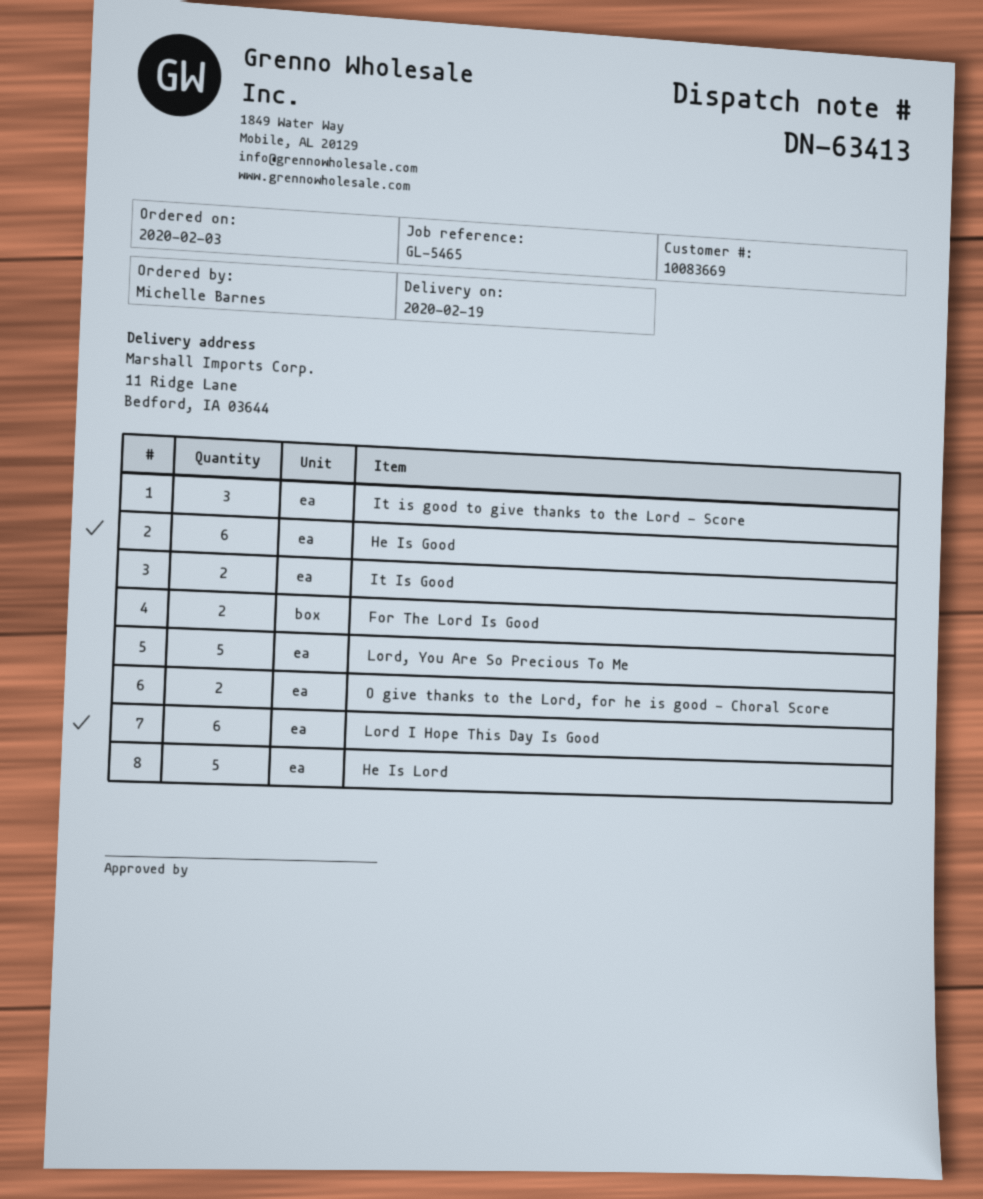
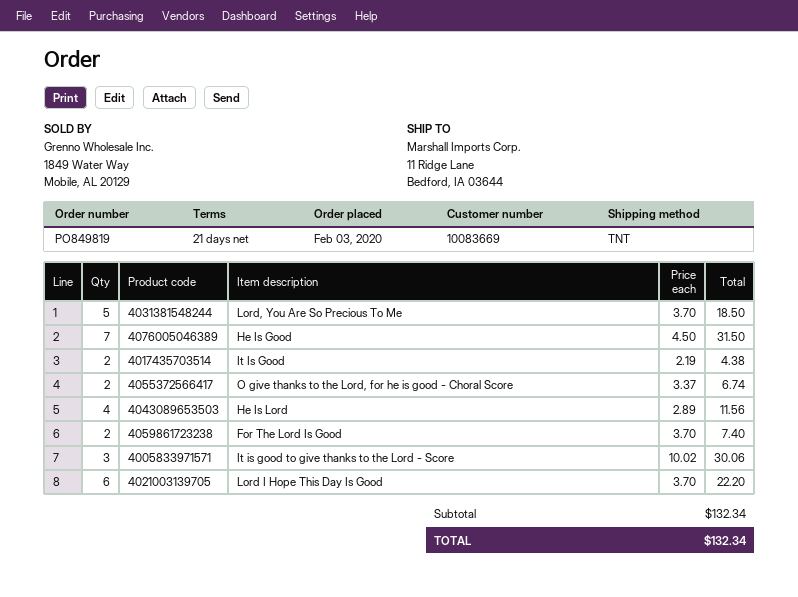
He Is Good: 6 -> 7
He Is Lord: 5 -> 4

